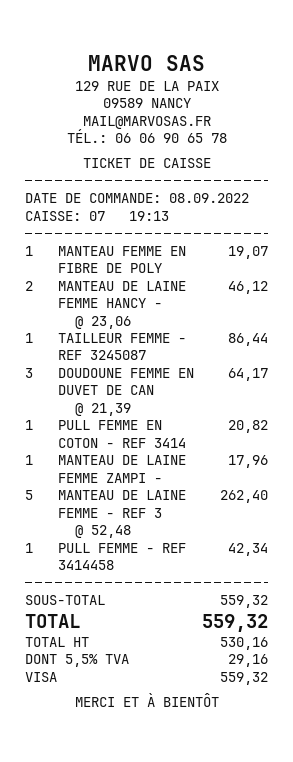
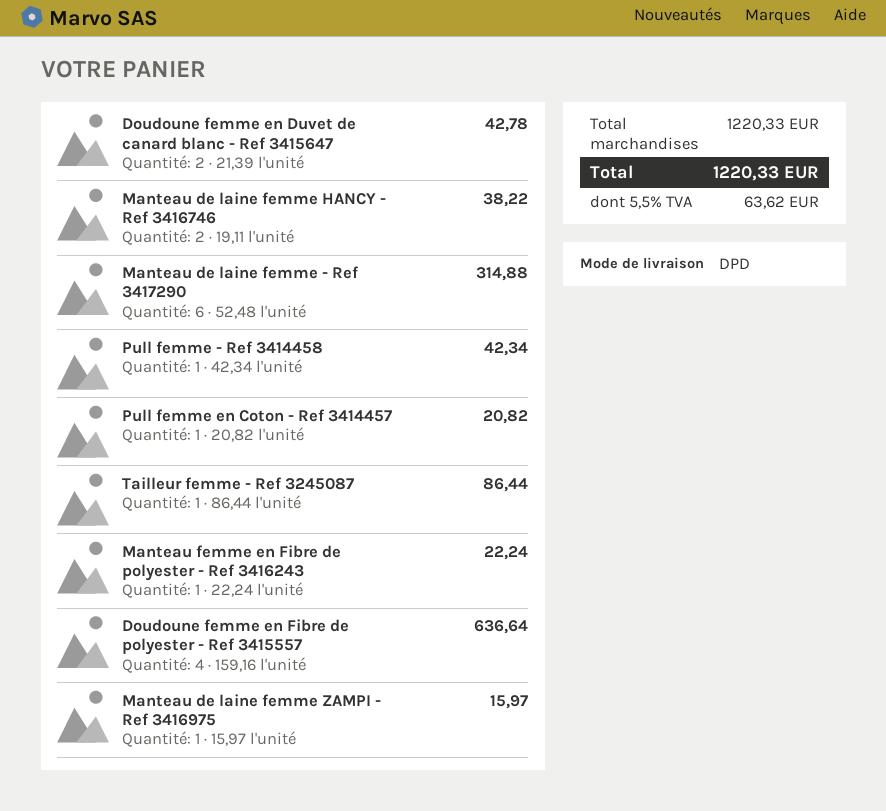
MANTEAU FEMME EN FIBRE DE POLY: 1 x 19.07 = 19.07 -> 1 x 22.24 = 22.24
MANTEAU DE LAINE FEMME HANCY -: 2 x 23.06 = 46.12 -> 2 x 19.11 = 38.22
DOUDOUNE FEMME EN DUVET DE CAN: 3 x 21.39 = 64.17 -> 2 x 21.39 = 42.78
MANTEAU DE LAINE FEMME ZAMPI -: 1 x 17.96 = 17.96 -> 1 x 15.97 = 15.97
MANTEAU DE LAINE FEMME - REF 3: 5 x 52.48 = 262.40 -> 6 x 52.48 = 314.88
Doudoune femme en Fibre de polyester - Ref 3415557: none -> 4 x 159.16 = 636.64
subtotal: 559.32 -> 1220.33
tax: 5.5% = 29.16 -> 5.5% = 63.62
total: 559.32 -> 1220.33

